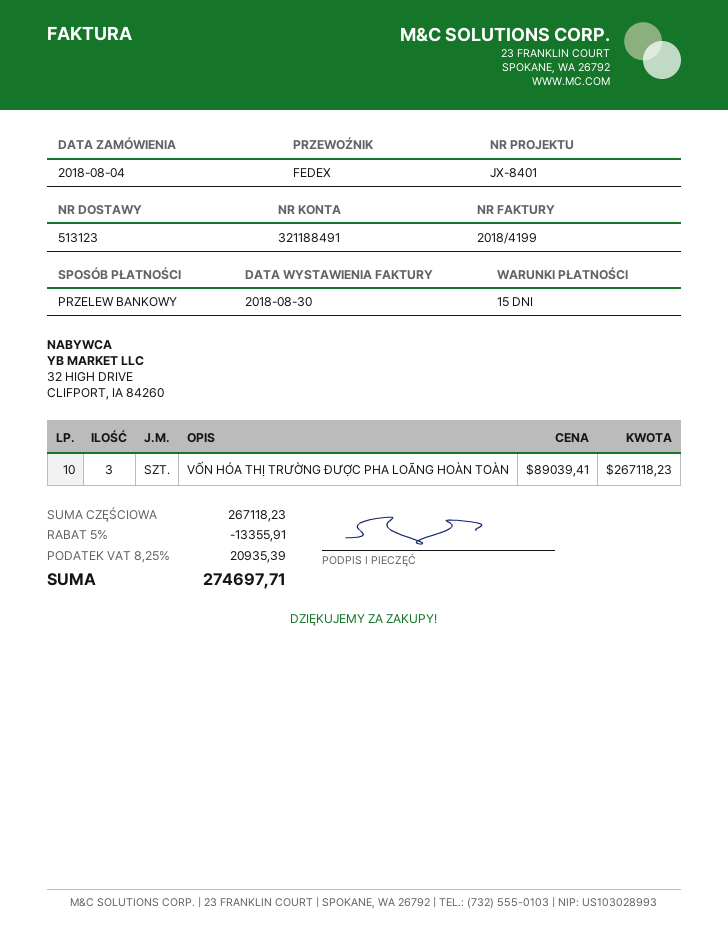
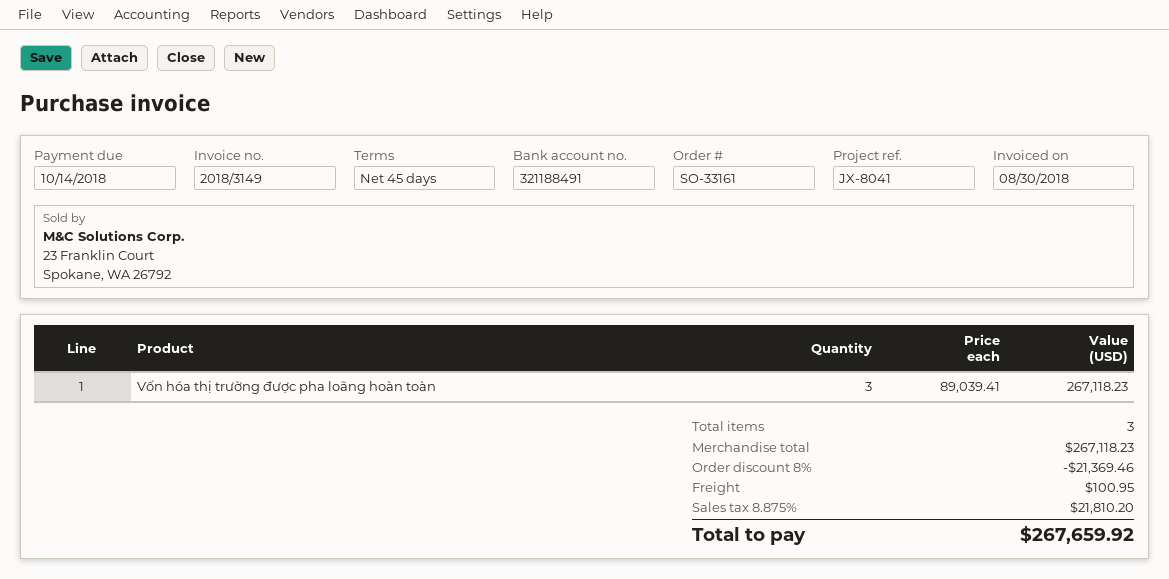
invoice number: 2018/4199 -> 2018/3149
payment terms: 15 days -> 45 days
reference: JX-8401 -> JX-8041
discount: 5% = 13355.91 -> 8% = 21369.46
shipping: none -> 100.95
tax: 8.25% = 20935.39 -> 8.875% = 21810.20
total: 274697.71 -> 267659.92

